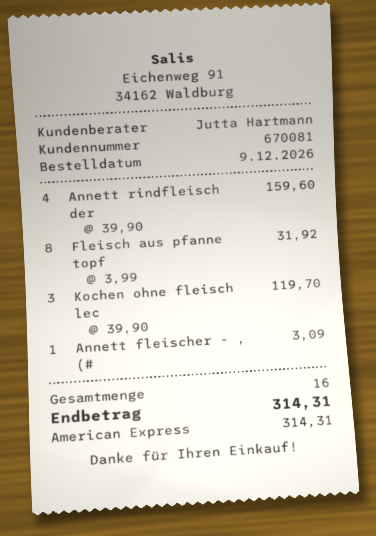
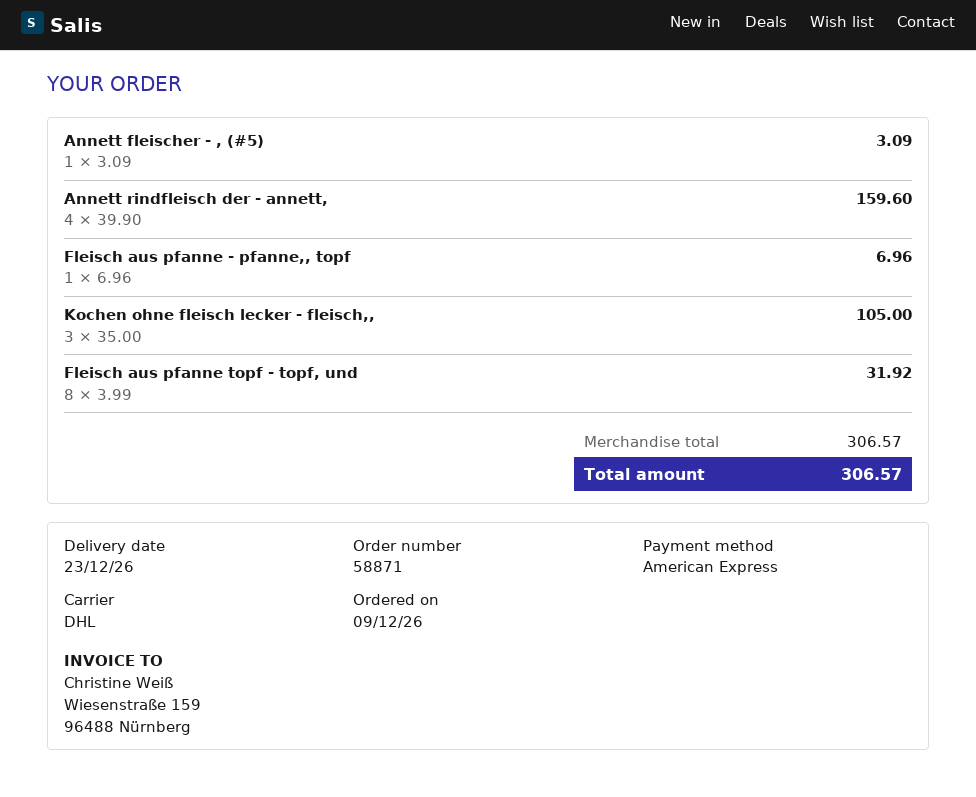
Kochen ohne fleisch lec: 3 x 39.90 = 119.70 -> 3 x 35.00 = 105.00
Fleisch aus pfanne - pfanne,, topf: none -> 1 x 6.96 = 6.96
total: 314.31 -> 306.57

